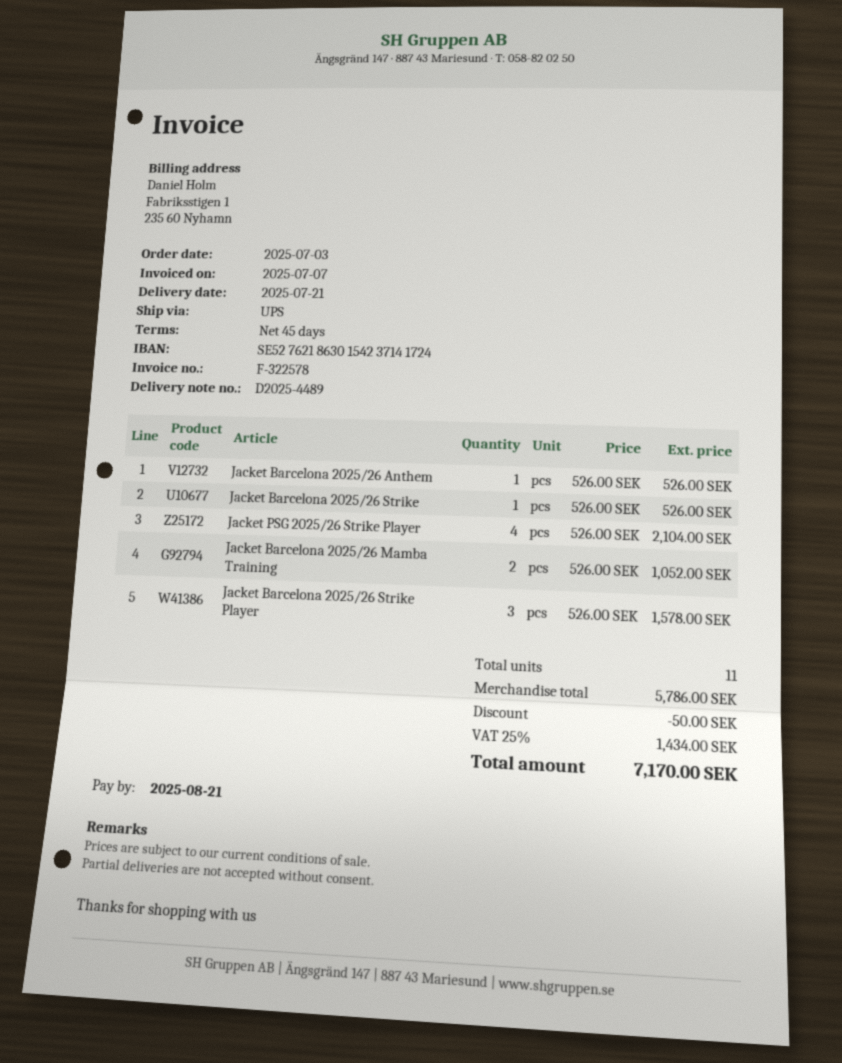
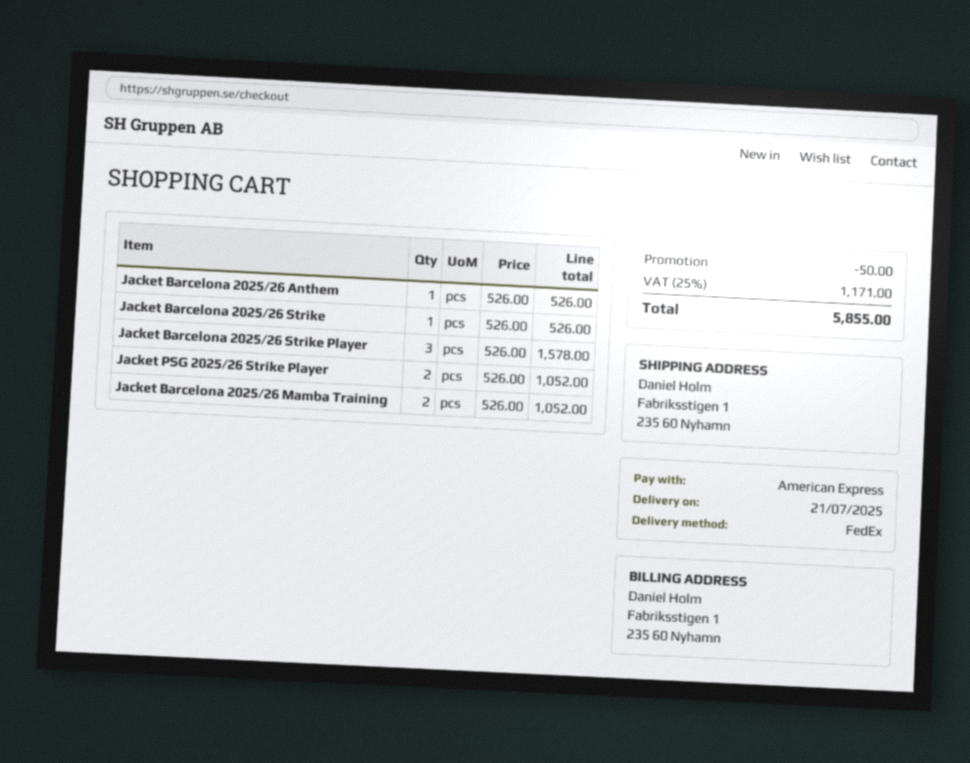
shipping method: UPS -> FedEx
Jacket PSG 2025/26 Strike Player: 4 x 526.00 = 2104.00 -> 2 x 526.00 = 1052.00
tax: 25% = 1434.00 -> 25% = 1171.00
total: 7170.00 -> 5855.00

